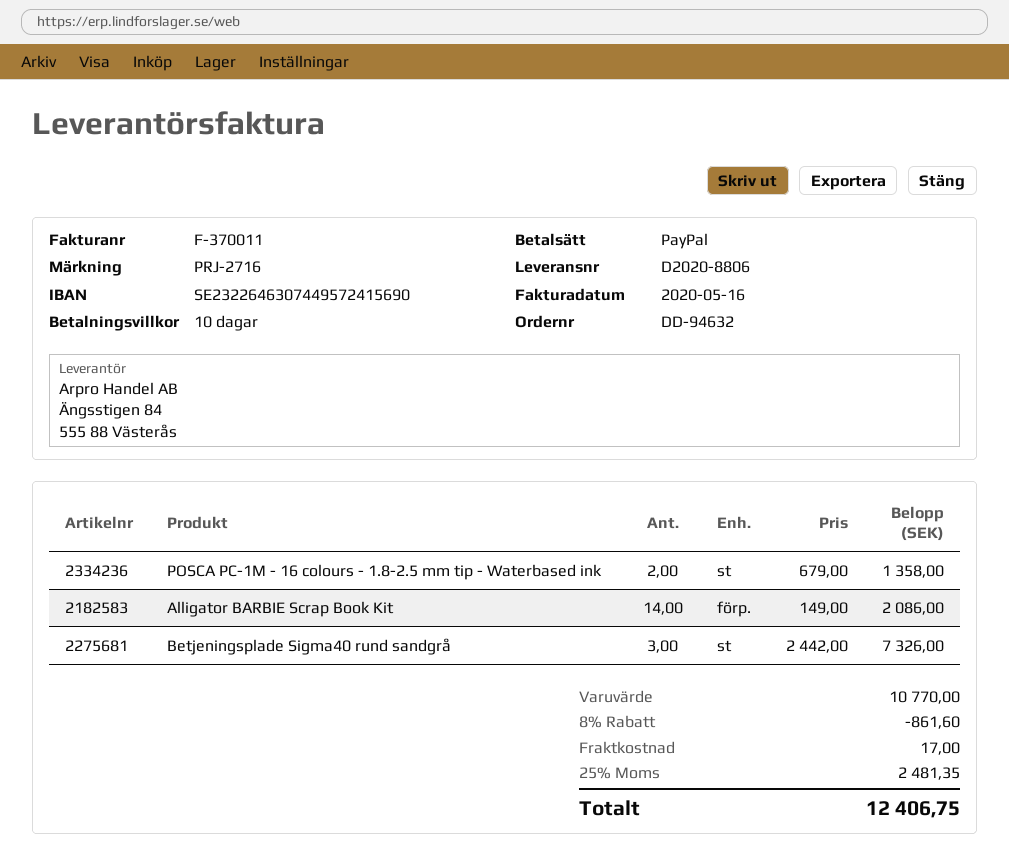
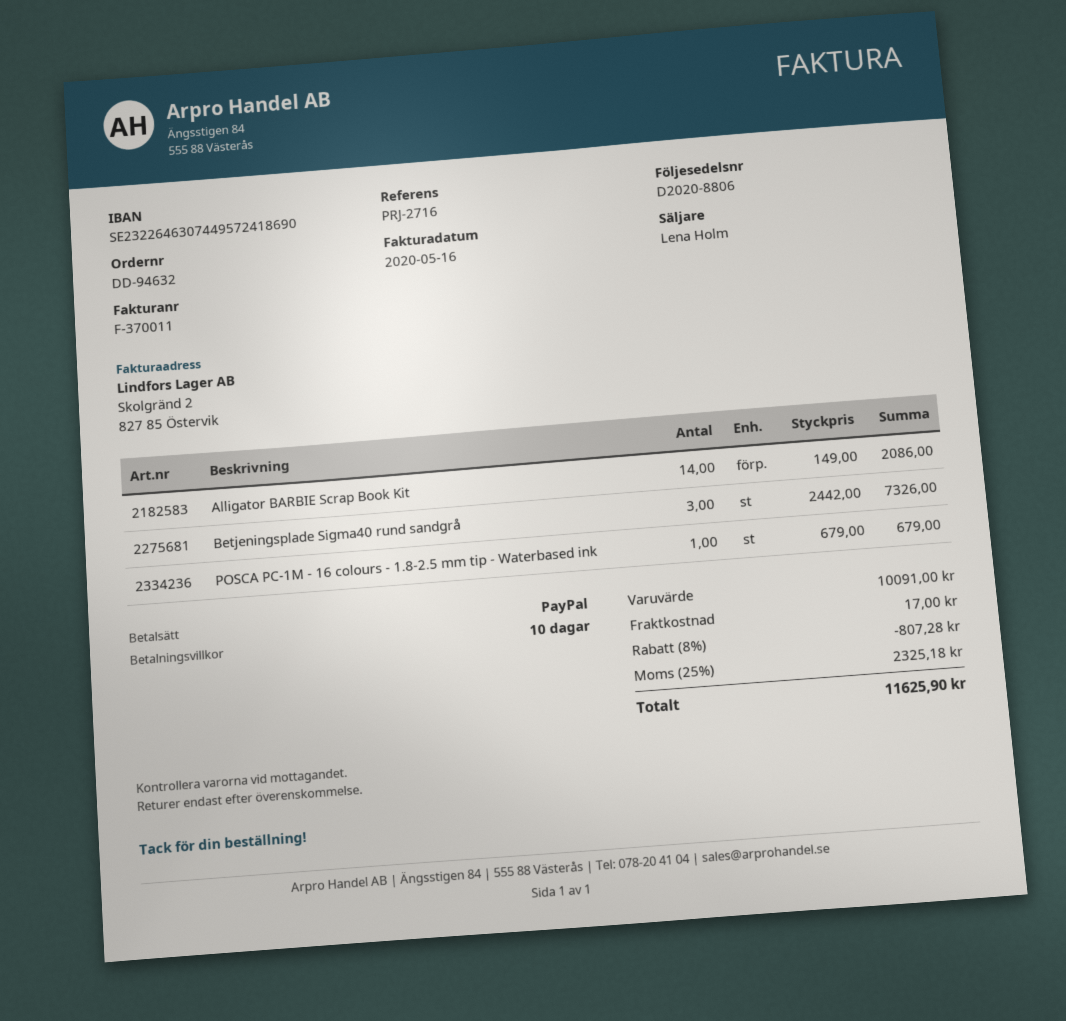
bank account: SE2322646307449572415690 -> SE2322646307449572418690
POSCA PC-1M - 16 colours - 1.8-2.5 mm tip - Waterbased ink: 2 x 679.00 = 1358.00 -> 1 x 679.00 = 679.00
subtotal: 10770.00 -> 10091.00
discount: 8% = 861.60 -> 8% = 807.28
tax: 25% = 2481.35 -> 25% = 2325.18
total: 12406.75 -> 11625.90

